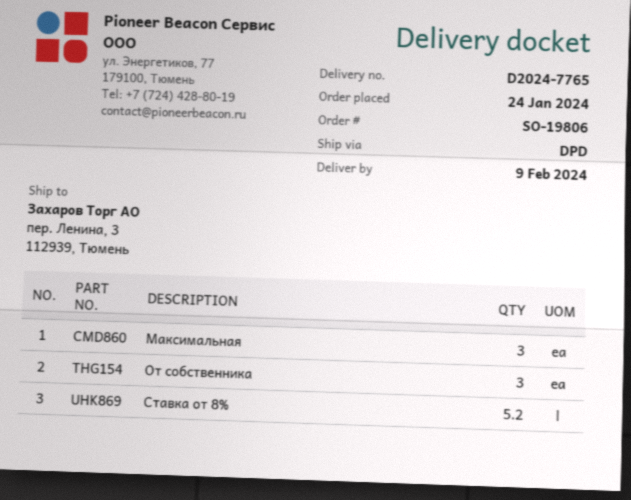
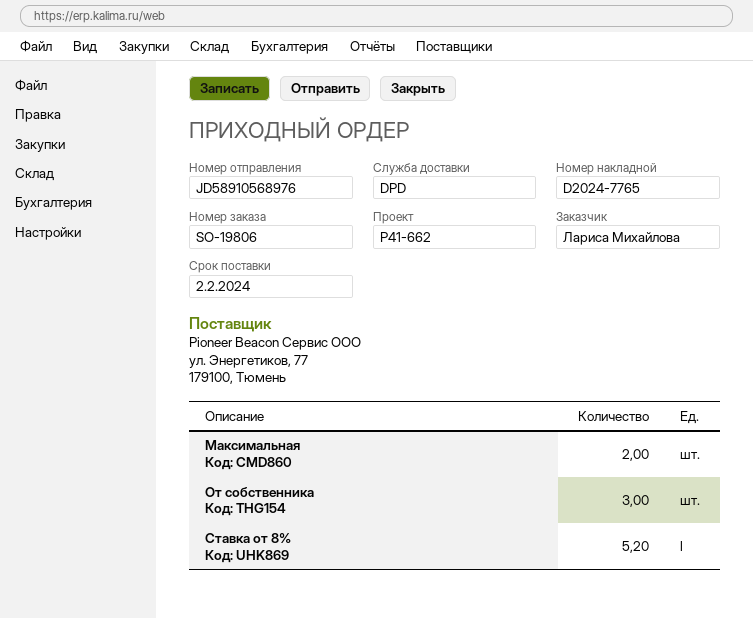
delivery date: 2024-02-09 -> 2024-02-02
Максимальная: 3 -> 2

